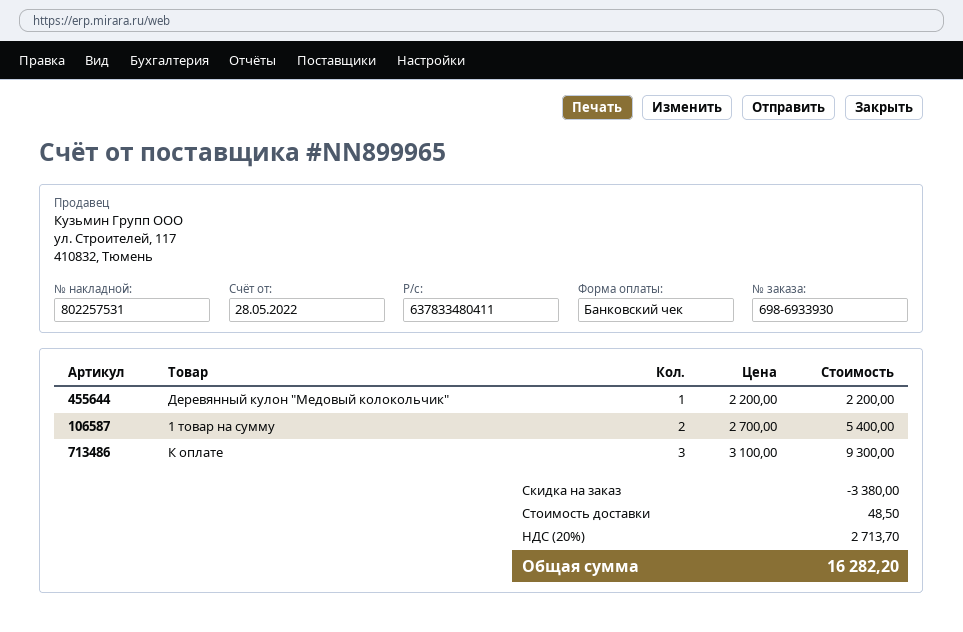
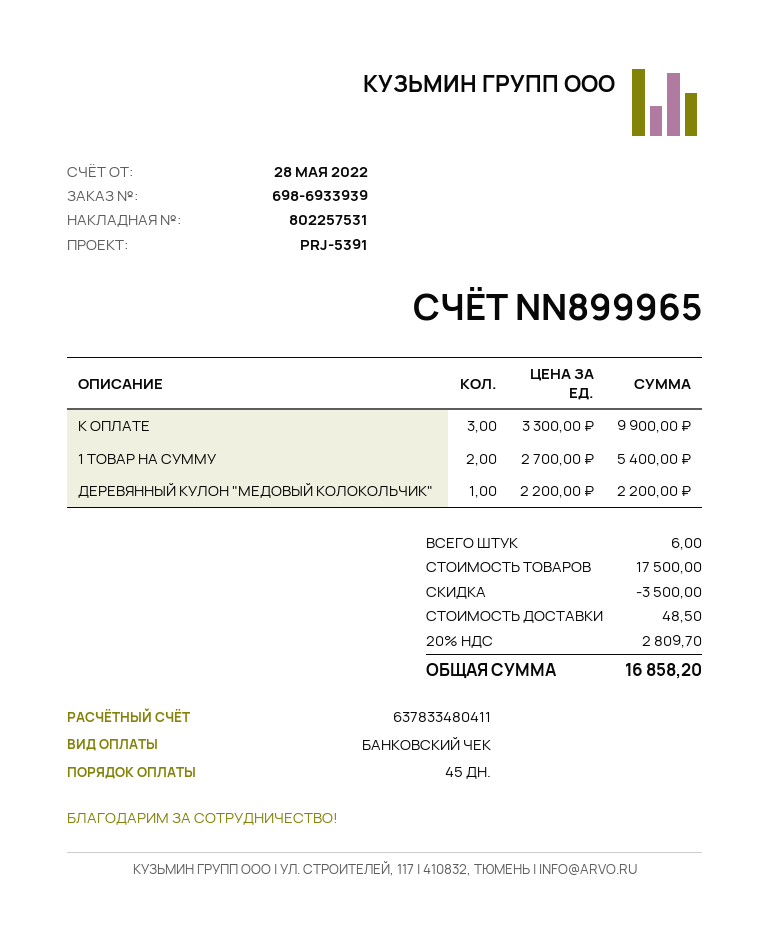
order number: 698-6933930 -> 698-6933939
К оплате: 3 x 3100.00 = 9300.00 -> 3 x 3300.00 = 9900.00
discount: 3380.00 -> 3500.00
tax: 20% = 2713.70 -> 20% = 2809.70
total: 16282.20 -> 16858.20

